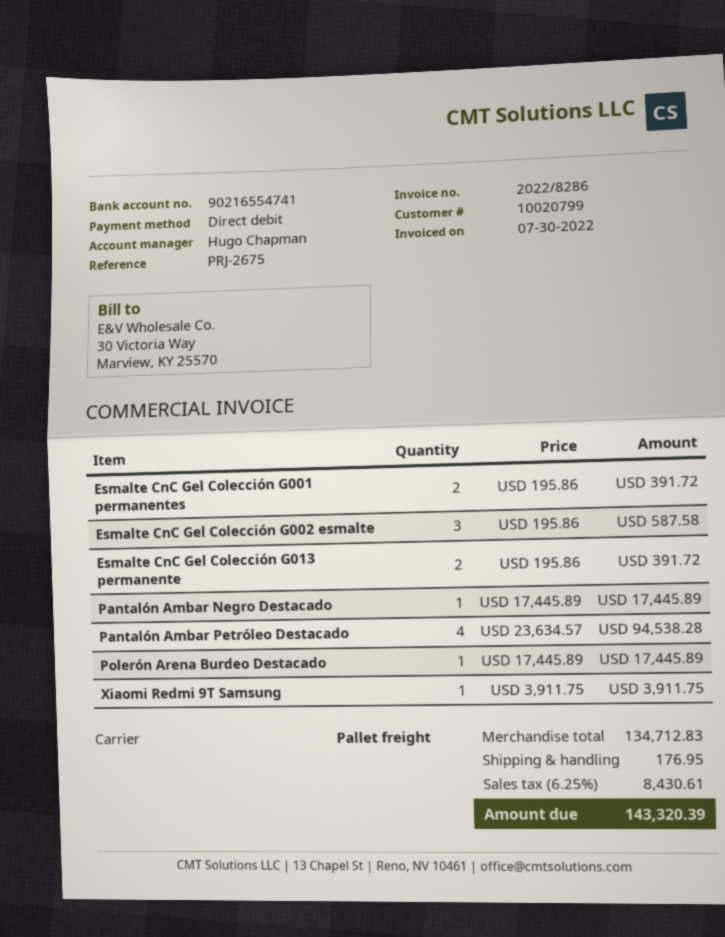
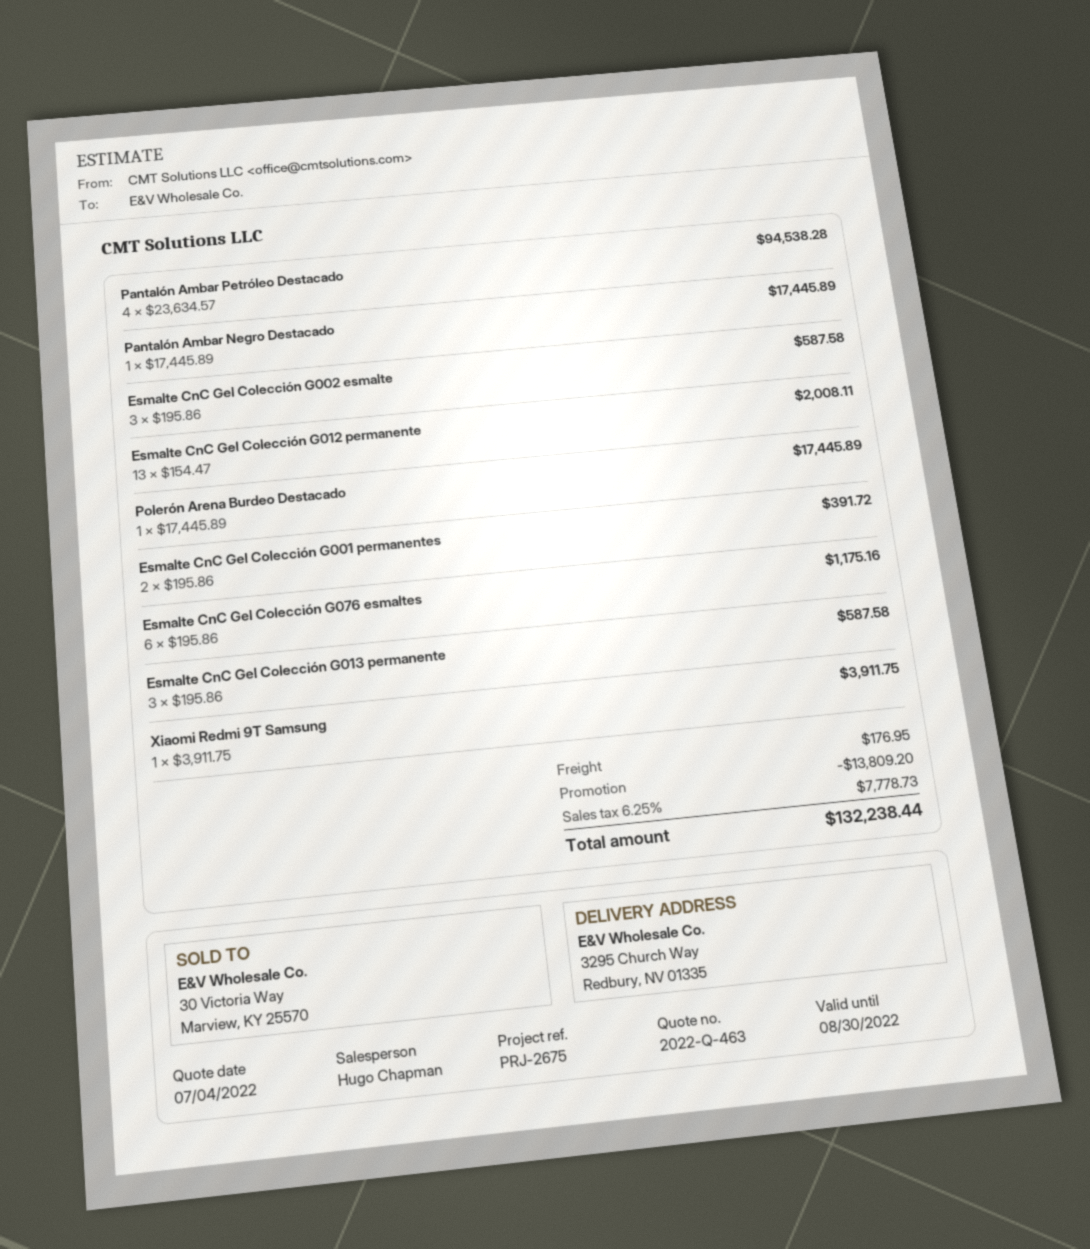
Esmalte CnC Gel Colección G013 permanente: 2 x 195.86 = 391.72 -> 3 x 195.86 = 587.58
Esmalte CnC Gel Colección G012 permanente: none -> 13 x 154.47 = 2008.11
Esmalte CnC Gel Colección G076 esmaltes: none -> 6 x 195.86 = 1175.16
discount: none -> 13809.20
tax: 6.25% = 8430.61 -> 6.25% = 7778.73
total: 143320.39 -> 132238.44

